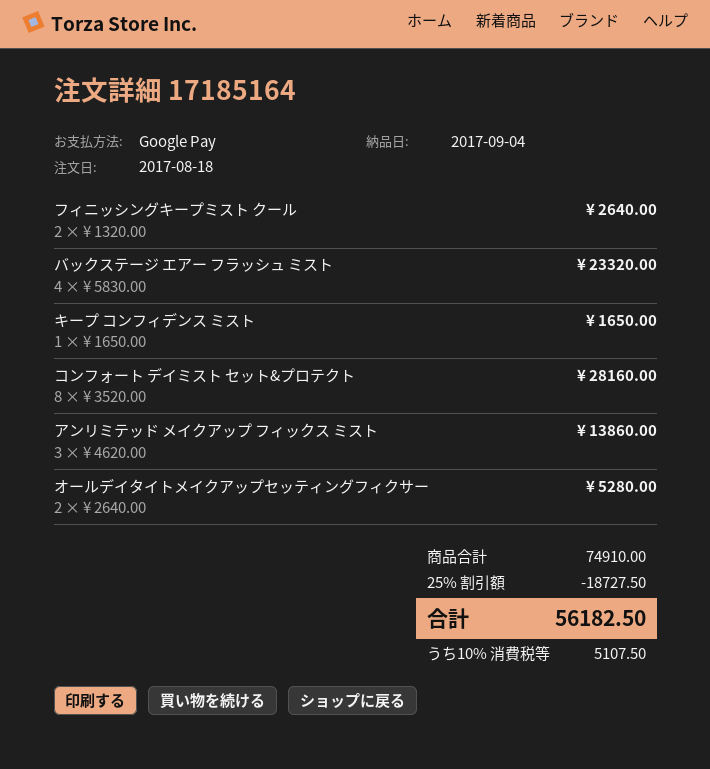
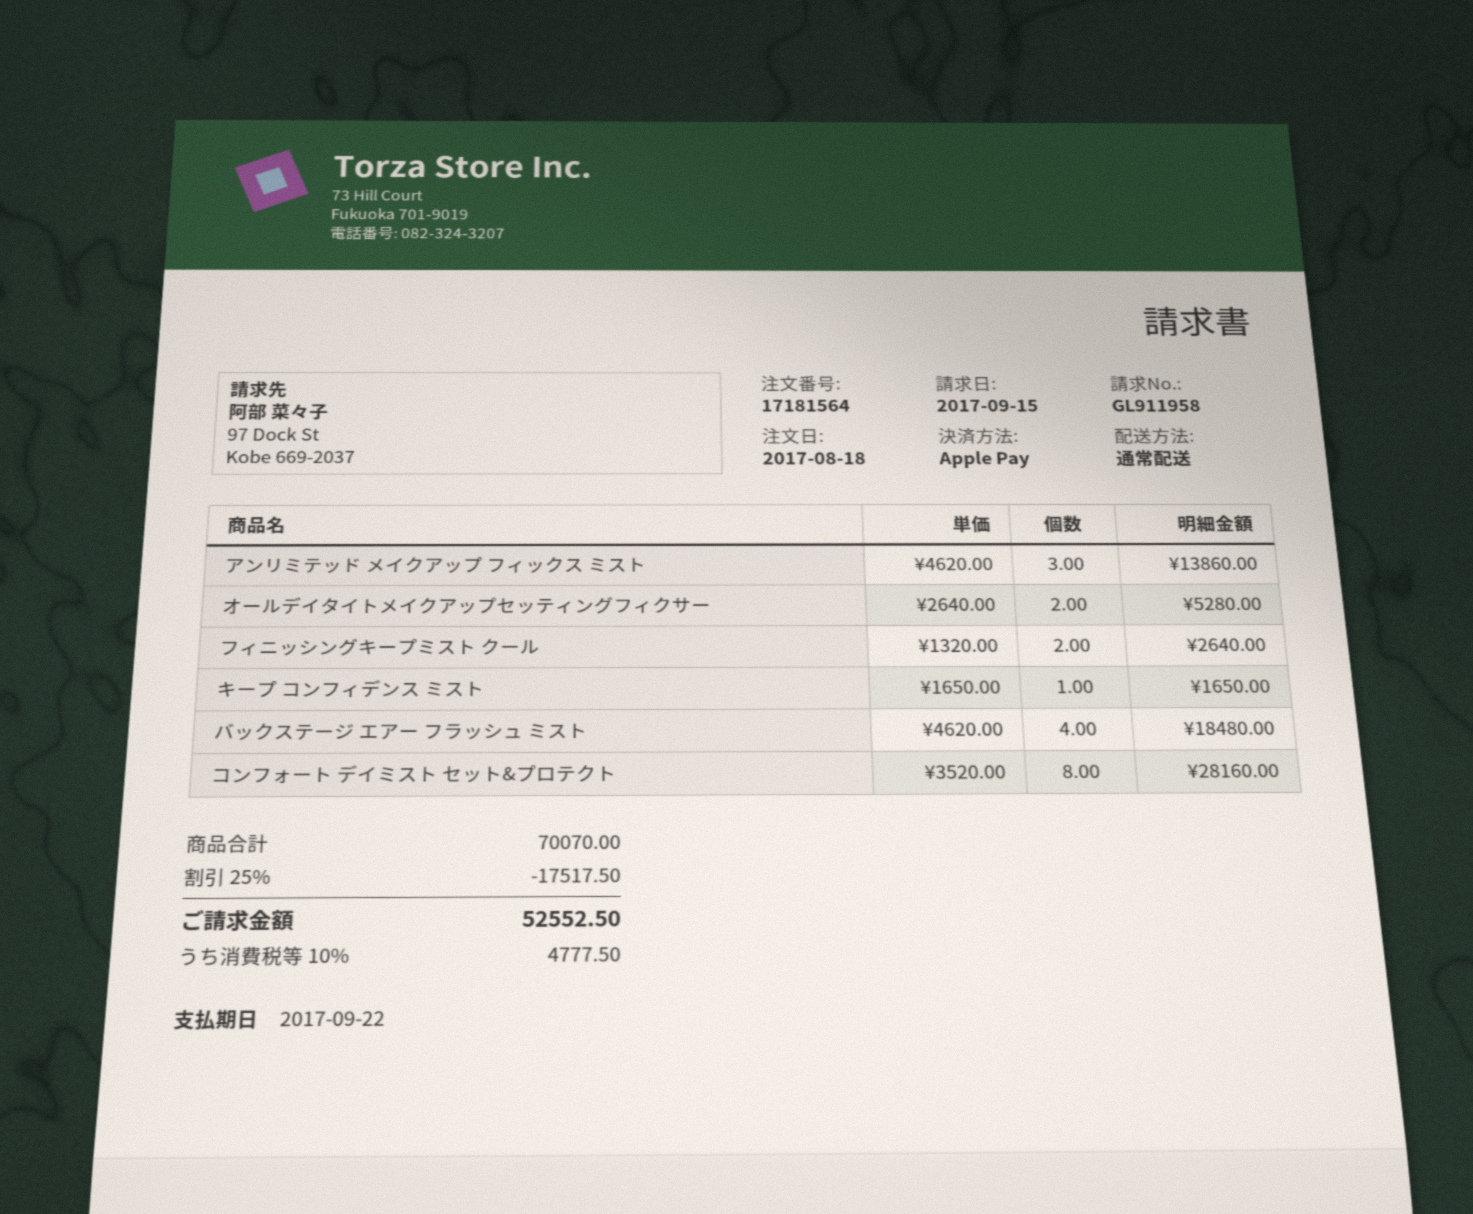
order number: 17185164 -> 17181564
payment method: Google Pay -> Apple Pay
バックステージ エアー フラッシュ ミスト: 4 x 5830.00 = 23320.00 -> 4 x 4620.00 = 18480.00
subtotal: 74910.00 -> 70070.00
discount: 25% = 18727.50 -> 25% = 17517.50
tax: 10% = 5107.50 -> 10% = 4777.50
total: 56182.50 -> 52552.50

